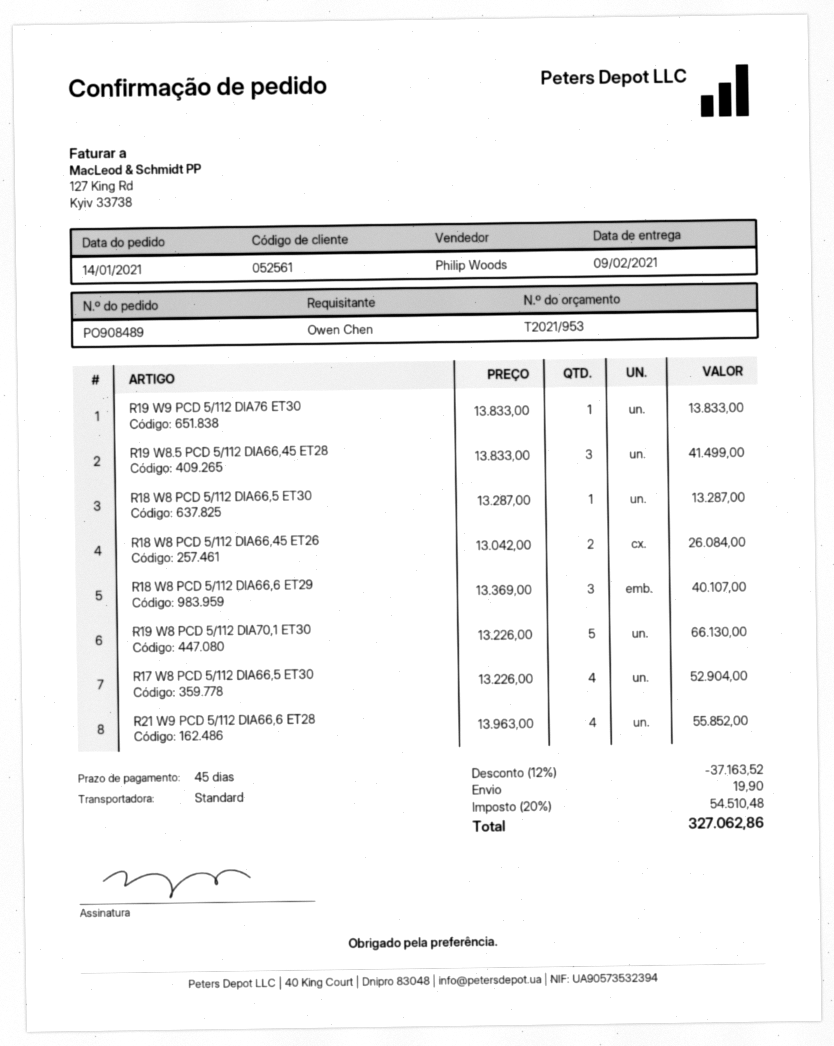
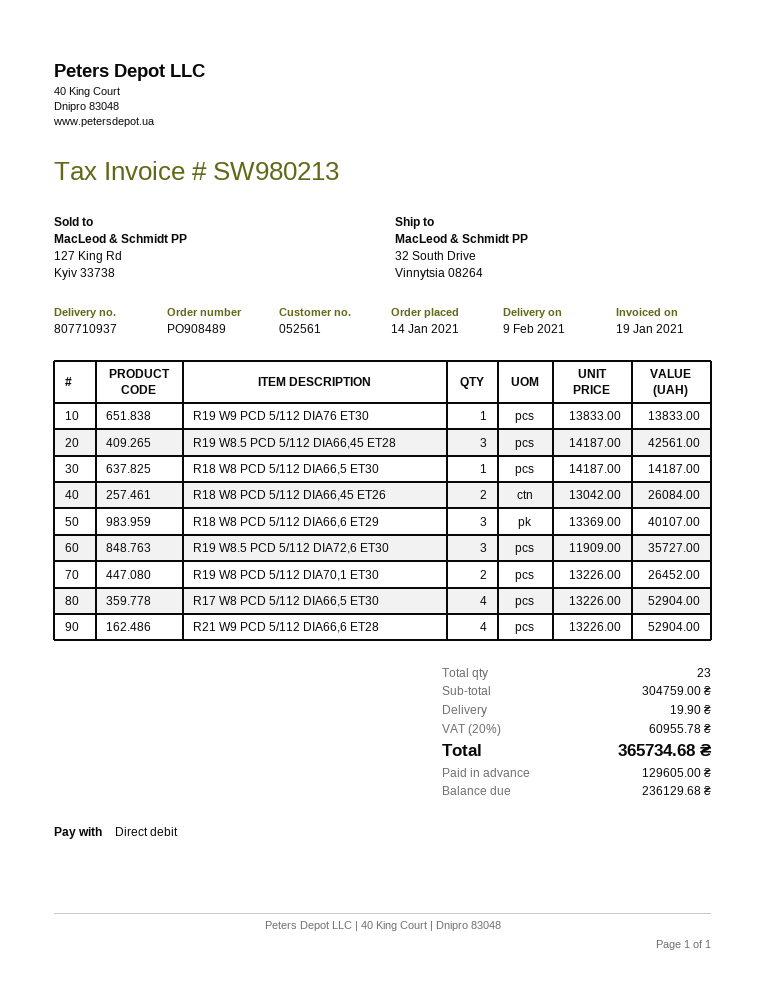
R19 W8.5 PCD 5/112 DIA66,45 ET28: 3 x 13833.00 = 41499.00 -> 3 x 14187.00 = 42561.00
R18 W8 PCD 5/112 DIA66,5 ET30: 1 x 13287.00 = 13287.00 -> 1 x 14187.00 = 14187.00
R19 W8 PCD 5/112 DIA70,1 ET30: 5 x 13226.00 = 66130.00 -> 2 x 13226.00 = 26452.00
R21 W9 PCD 5/112 DIA66,6 ET28: 4 x 13963.00 = 55852.00 -> 4 x 13226.00 = 52904.00
R19 W8.5 PCD 5/112 DIA72,6 ET30: none -> 3 x 11909.00 = 35727.00
discount: 12% = 37163.52 -> none
tax: 20% = 54510.48 -> 20% = 60955.78
total: 327062.86 -> 365734.68

